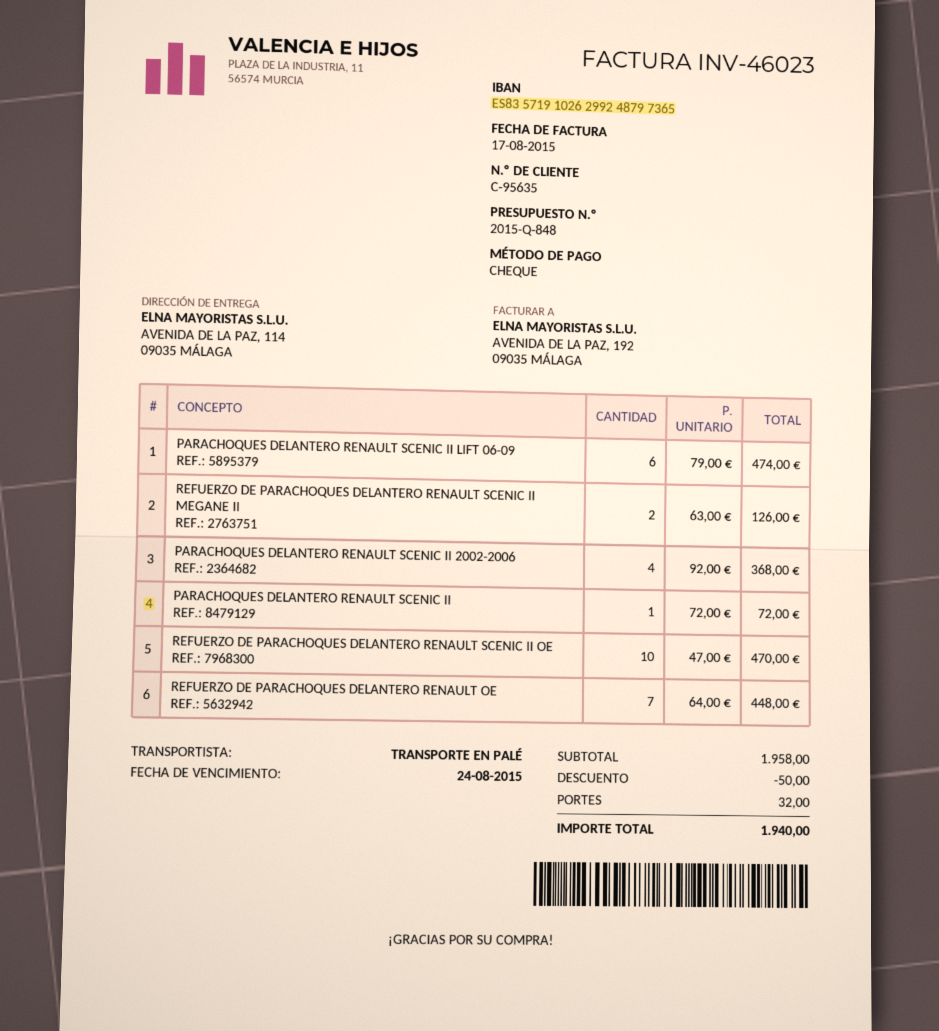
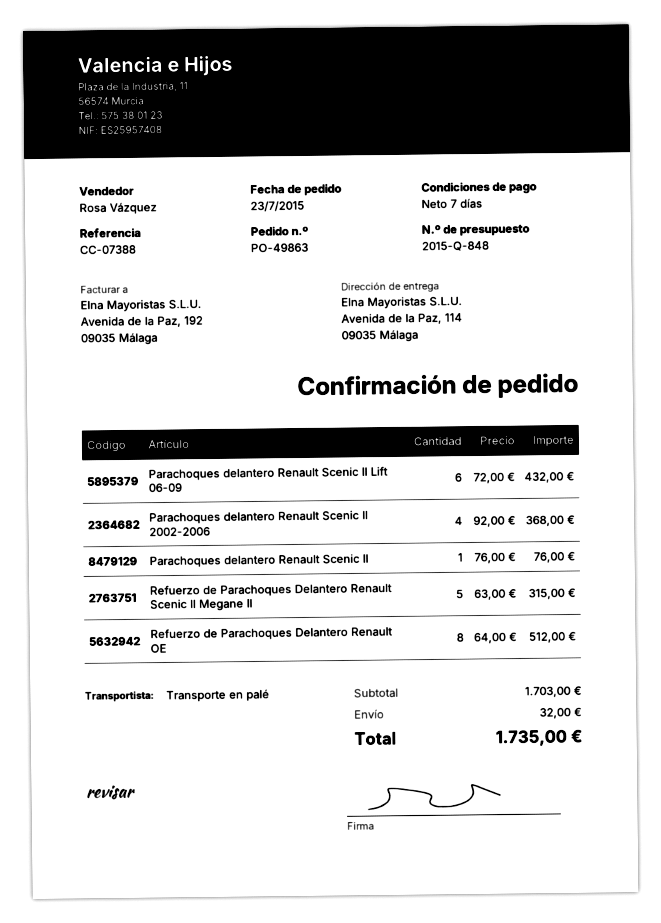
PARACHOQUES DELANTERO RENAULT SCENIC II LIFT 06-09: 6 x 79.00 = 474.00 -> 6 x 72.00 = 432.00
REFUERZO DE PARACHOQUES DELANTERO RENAULT SCENIC II MEGANE II: 2 x 63.00 = 126.00 -> 5 x 63.00 = 315.00
PARACHOQUES DELANTERO RENAULT SCENIC II: 1 x 72.00 = 72.00 -> 1 x 76.00 = 76.00
REFUERZO DE PARACHOQUES DELANTERO RENAULT SCENIC II OE: 10 x 47.00 = 470.00 -> none
REFUERZO DE PARACHOQUES DELANTERO RENAULT OE: 7 x 64.00 = 448.00 -> 8 x 64.00 = 512.00
subtotal: 1958.00 -> 1703.00
discount: 50.00 -> none
total: 1940.00 -> 1735.00

